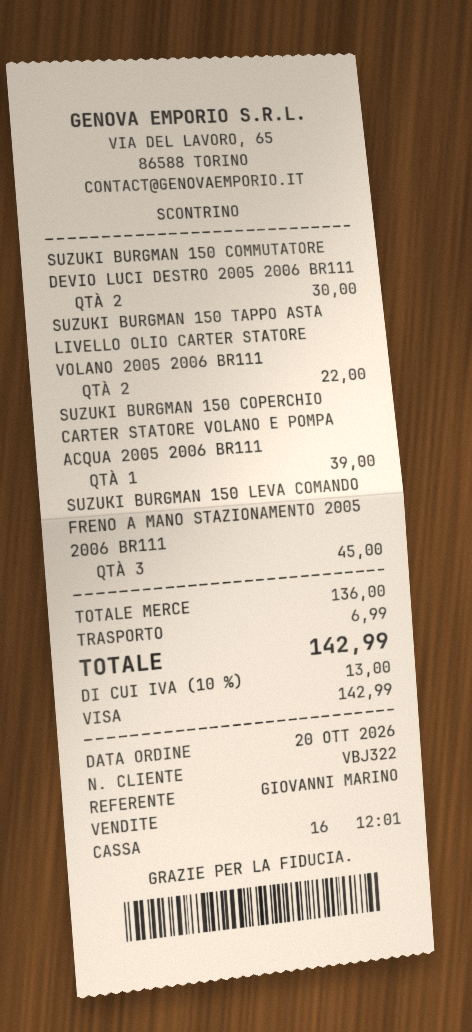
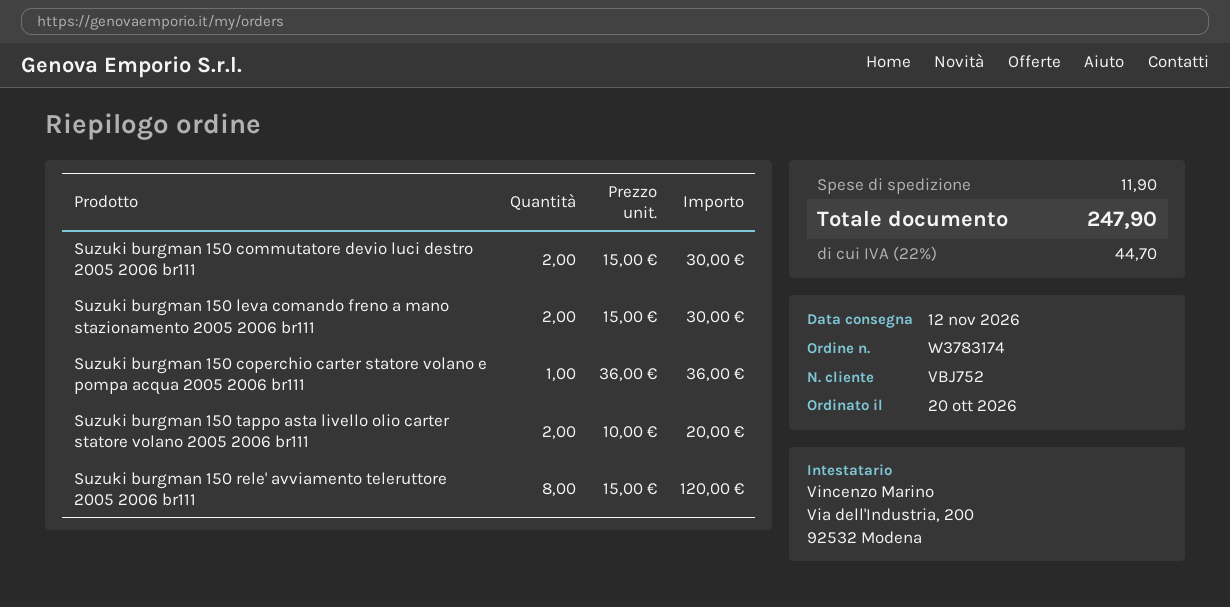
customer number: VBJ322 -> VBJ752
SUZUKI BURGMAN 150 TAPPO ASTA LIVELLO OLIO CARTER STATORE VOLANO 2005 2006 BR111: 2 for 22.00 -> 2 for 20.00
SUZUKI BURGMAN 150 COPERCHIO CARTER STATORE VOLANO E POMPA ACQUA 2005 2006 BR111: 1 for 39.00 -> 1 for 36.00
SUZUKI BURGMAN 150 LEVA COMANDO FRENO A MANO STAZIONAMENTO 2005 2006 BR111: 3 for 45.00 -> 2 for 30.00
Suzuki burgman 150 rele' avviamento teleruttore 2005 2006 br111: none -> 8 for 120.00
shipping: 6.99 -> 11.90
tax: 10% = 13.00 -> 22% = 44.70
total: 142.99 -> 247.90

